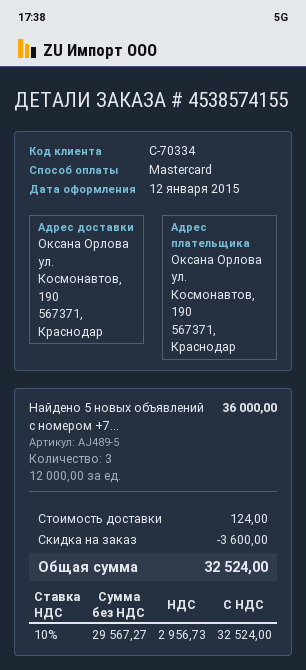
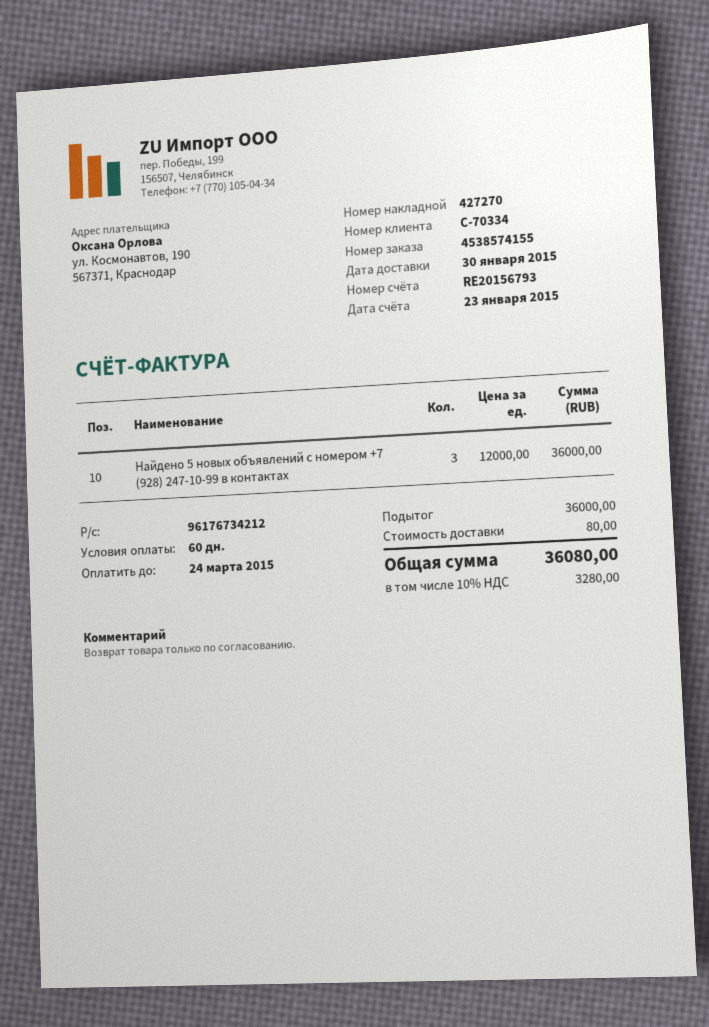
discount: 3600.00 -> none
shipping: 124.00 -> 80.00
tax: 10% = 2956.73 -> 10% = 3280.00
total: 32524.00 -> 36080.00

